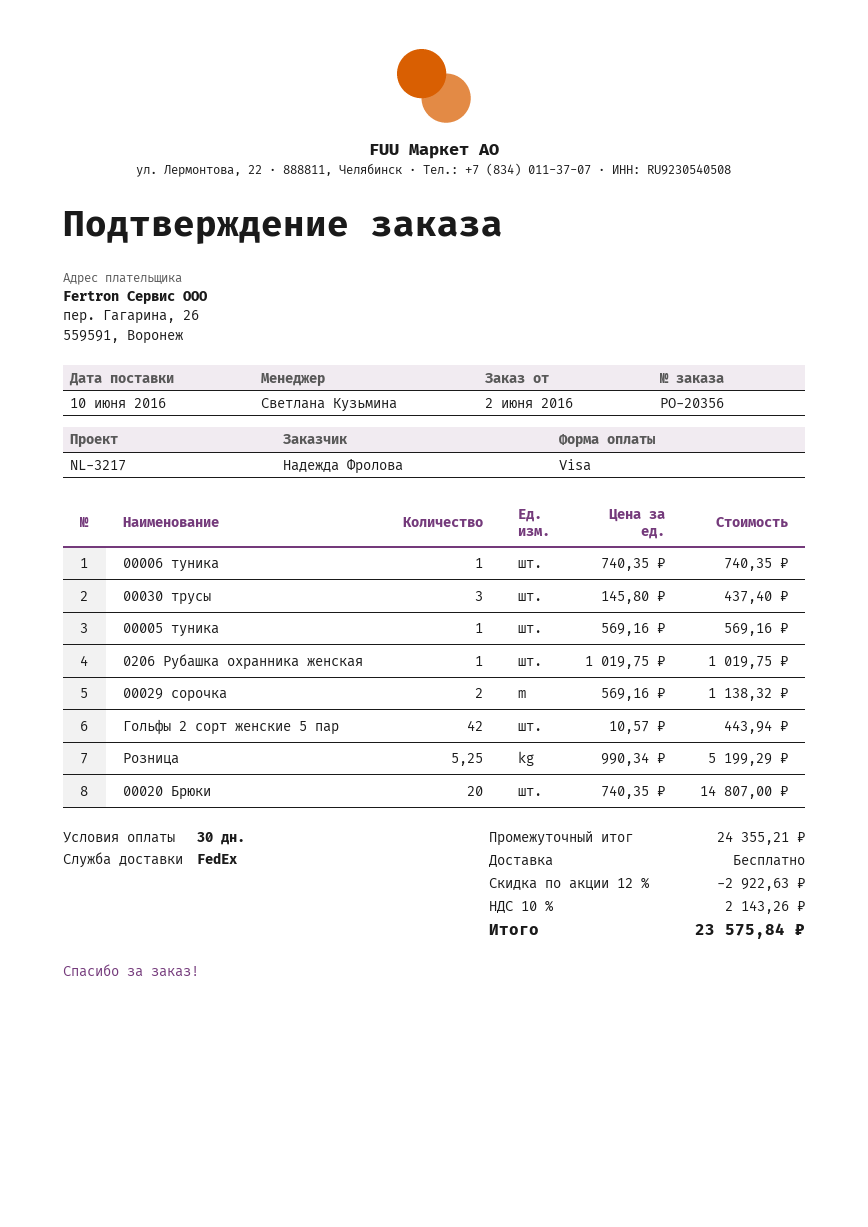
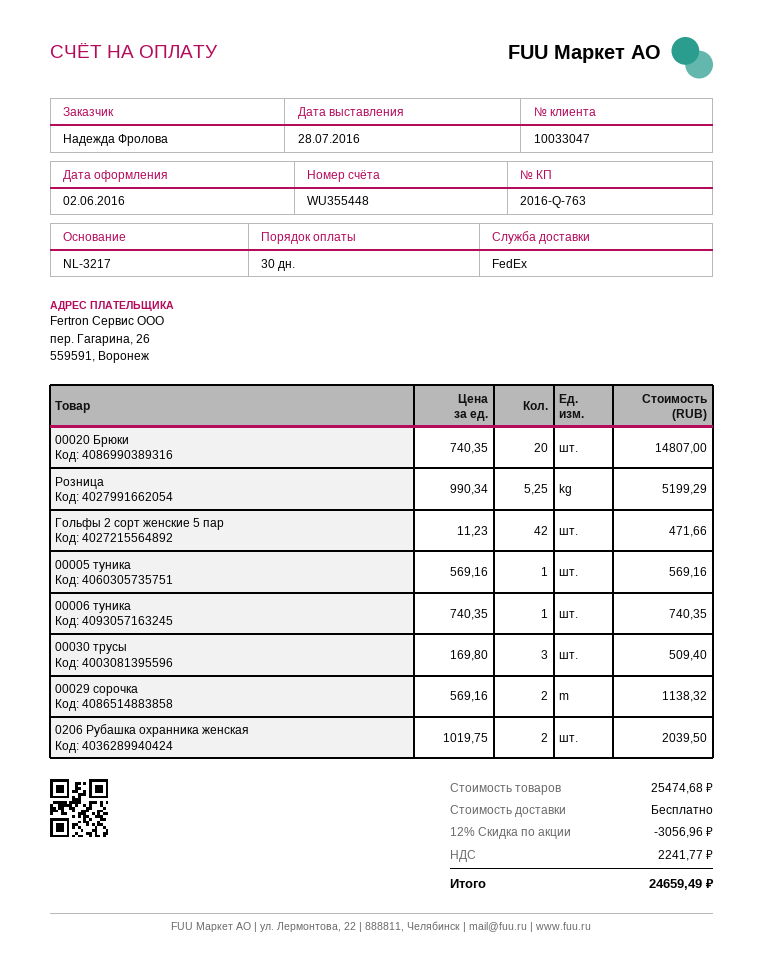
00030 трусы: 3 x 145.80 = 437.40 -> 3 x 169.80 = 509.40
0206 Рубашка охранника женская: 1 x 1019.75 = 1019.75 -> 2 x 1019.75 = 2039.50
Гольфы 2 сорт женские 5 пар: 42 x 10.57 = 443.94 -> 42 x 11.23 = 471.66
subtotal: 24355.21 -> 25474.68
discount: 12% = 2922.63 -> 12% = 3056.96
tax: 2143.26 -> 2241.77
total: 23575.84 -> 24659.49

